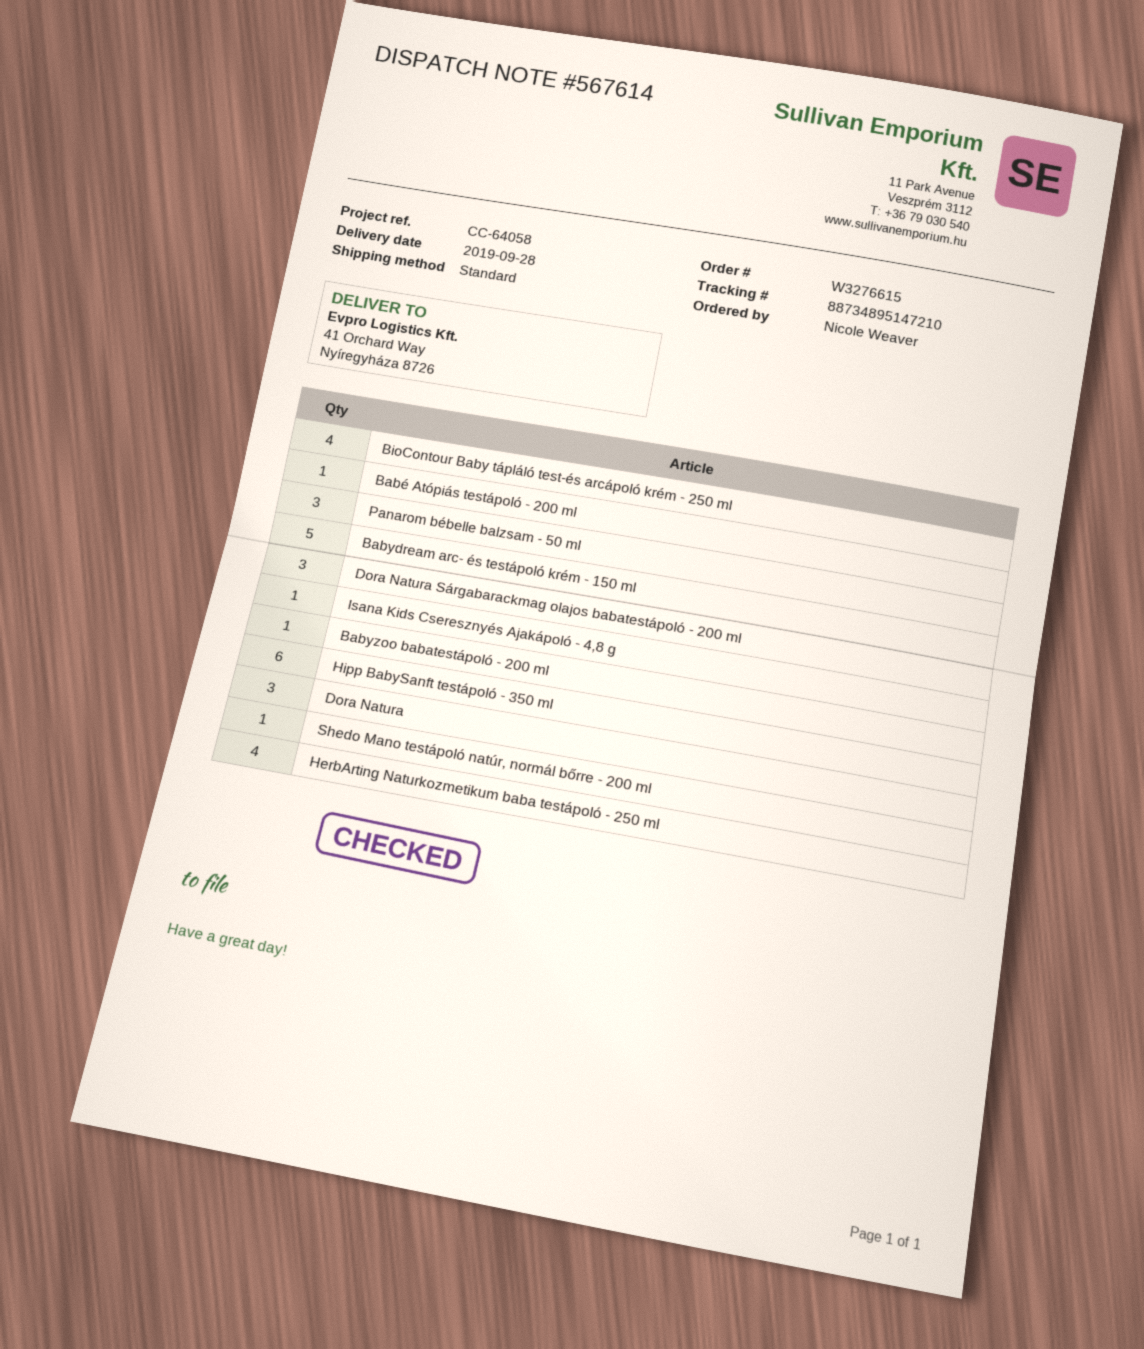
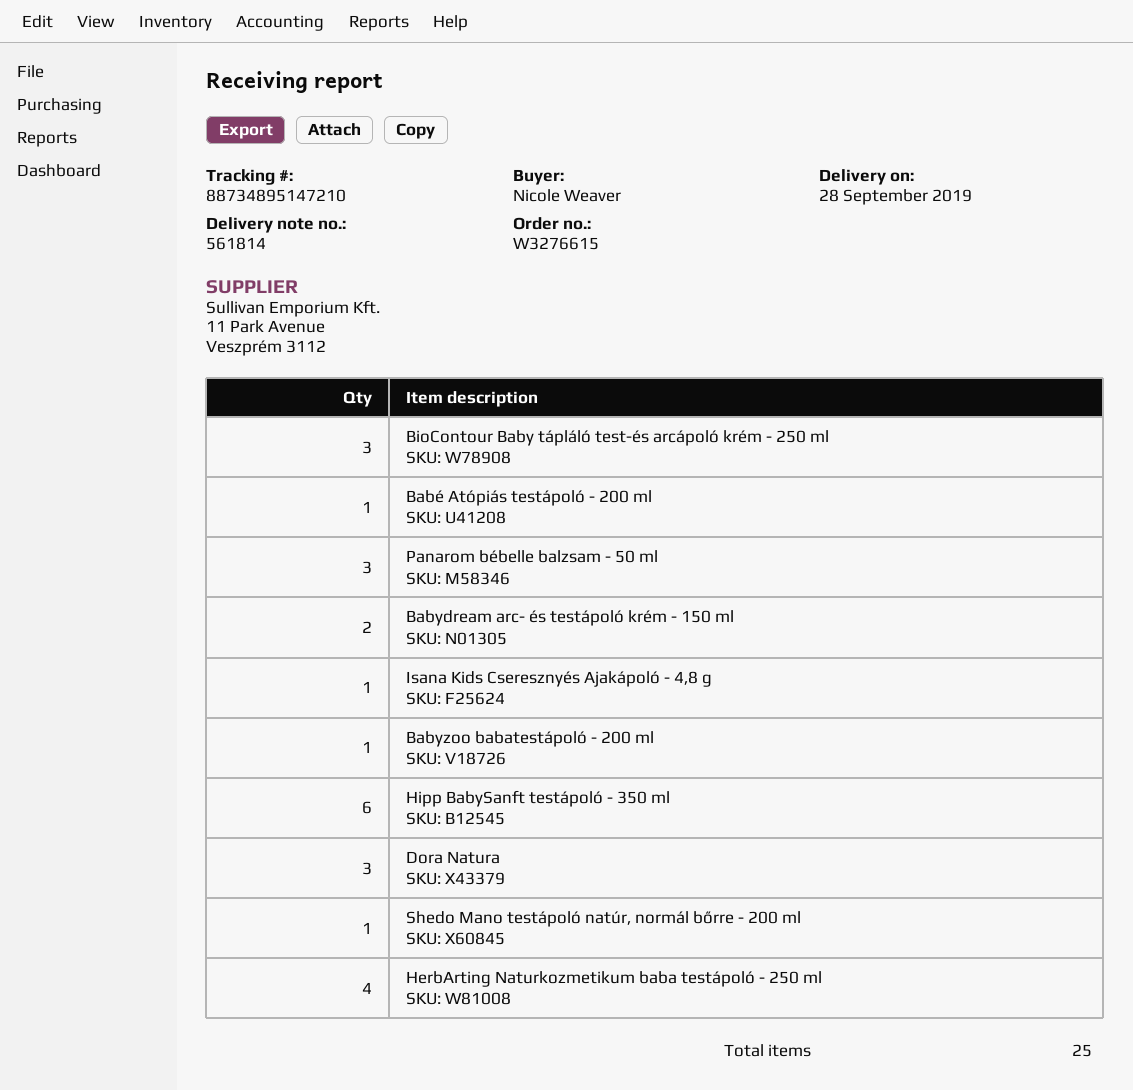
delivery note number: 567614 -> 561814
BioContour Baby tápláló test-és arcápoló krém - 250 ml: 4 -> 3
Babydream arc- és testápoló krém - 150 ml: 5 -> 2
Dora Natura Sárgabarackmag olajos babatestápoló - 200 ml: 3 -> none

